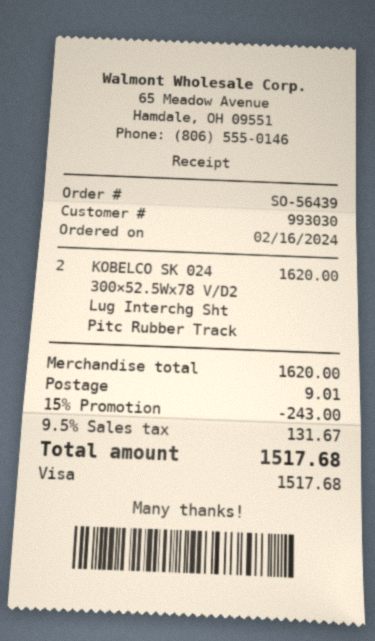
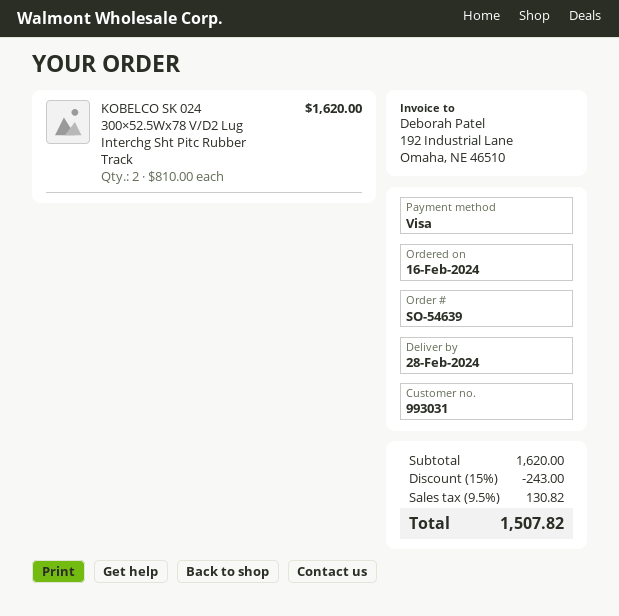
order number: SO-56439 -> SO-54639
customer number: 993030 -> 993031
shipping: 9.01 -> none
tax: 9.5% = 131.67 -> 9.5% = 130.82
total: 1517.68 -> 1507.82

